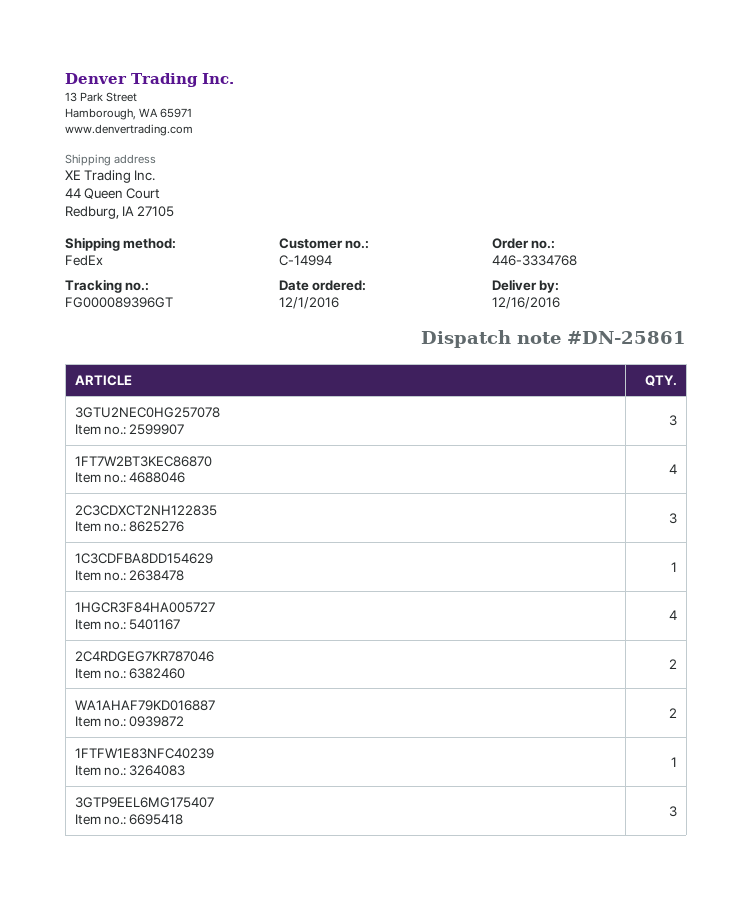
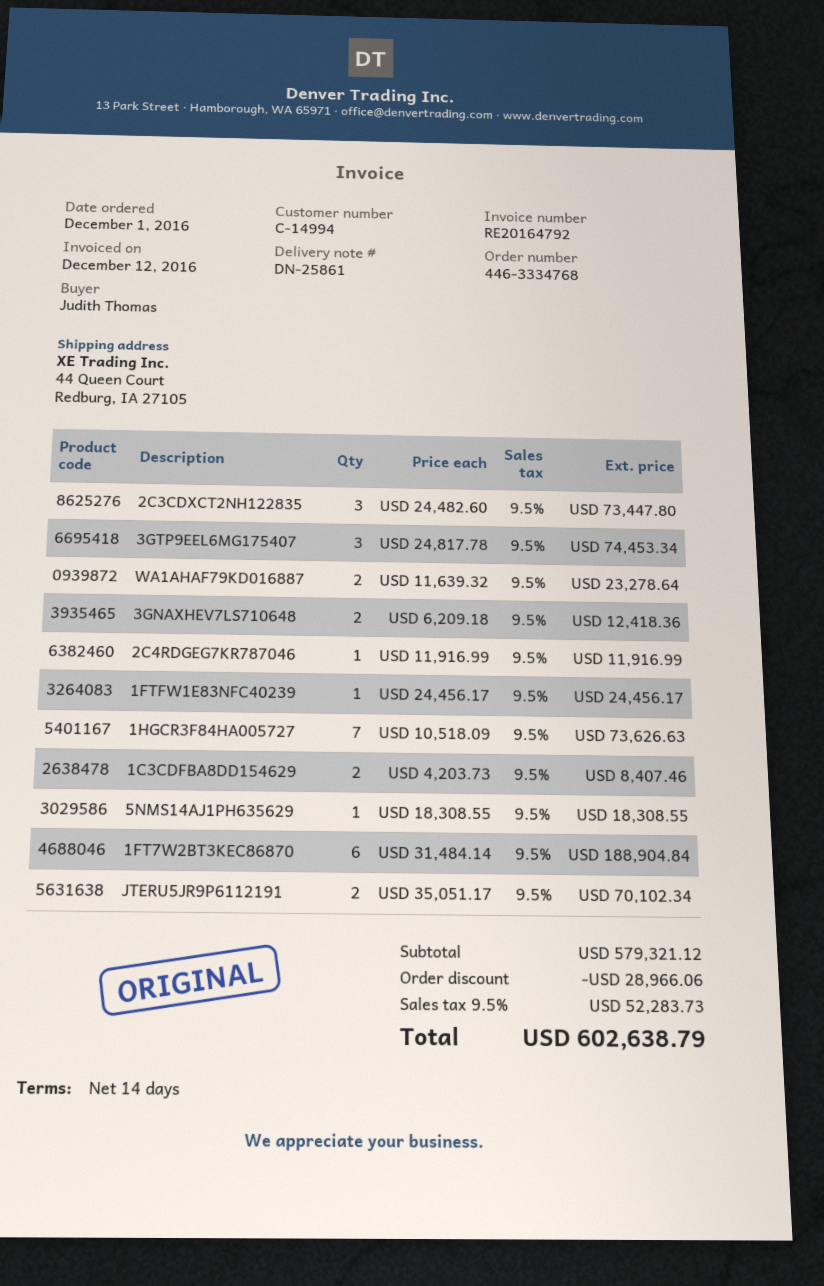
3GTU2NEC0HG257078: 3 -> none
1FT7W2BT3KEC86870: 4 -> 6
1C3CDFBA8DD154629: 1 -> 2
1HGCR3F84HA005727: 4 -> 7
2C4RDGEG7KR787046: 2 -> 1
3GNAXHEV7LS710648: none -> 2
5NMS14AJ1PH635629: none -> 1
JTERU5JR9P6112191: none -> 2

